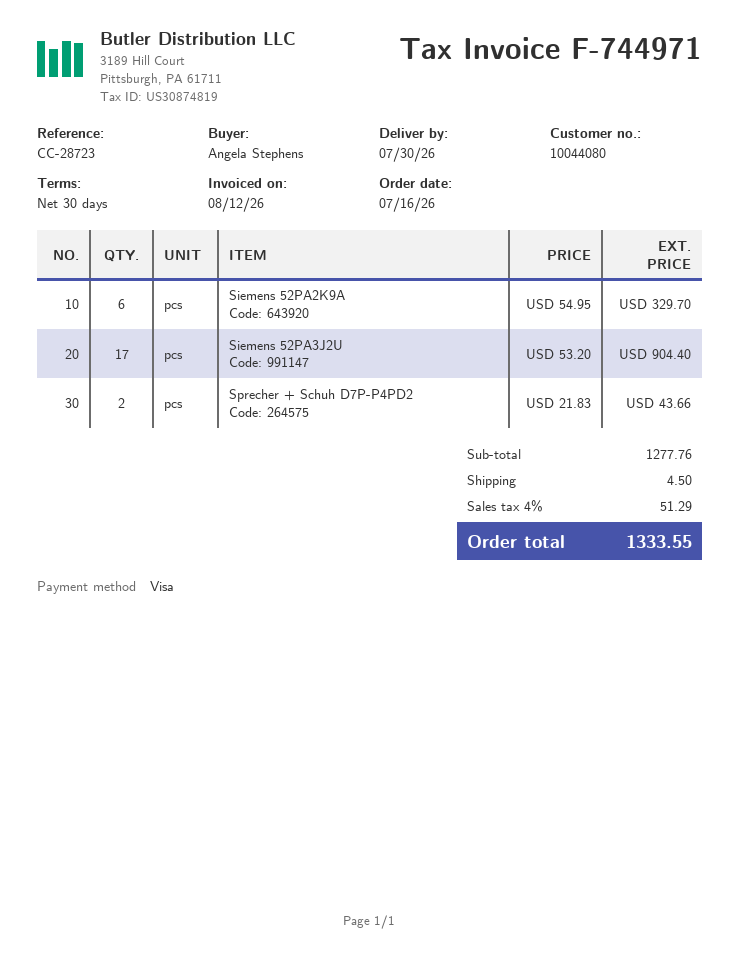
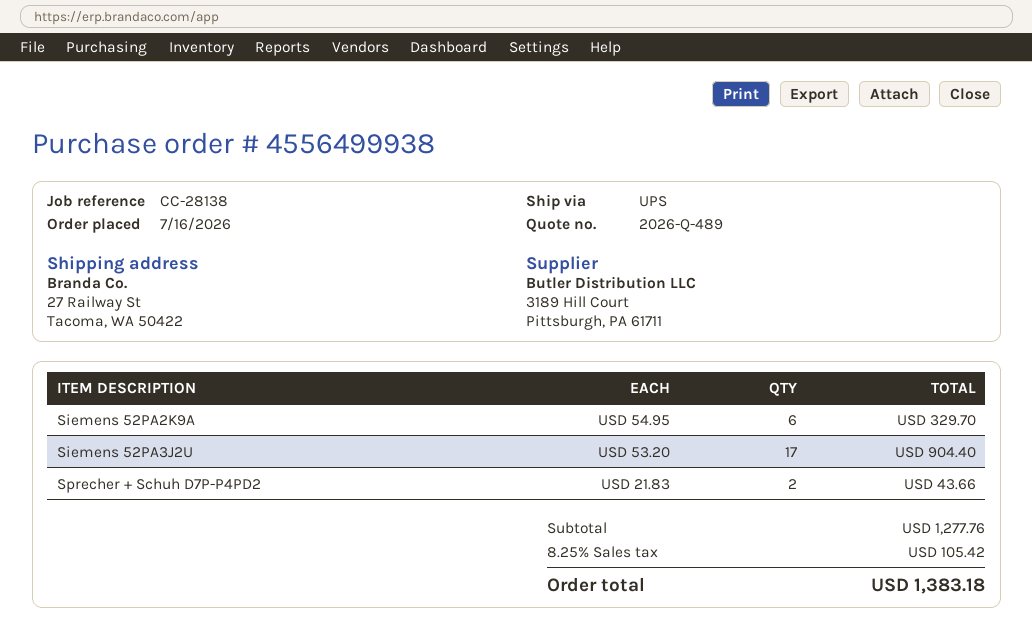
reference: CC-28723 -> CC-28138
shipping: 4.50 -> none
tax: 4% = 51.29 -> 8.25% = 105.42
total: 1333.55 -> 1383.18

